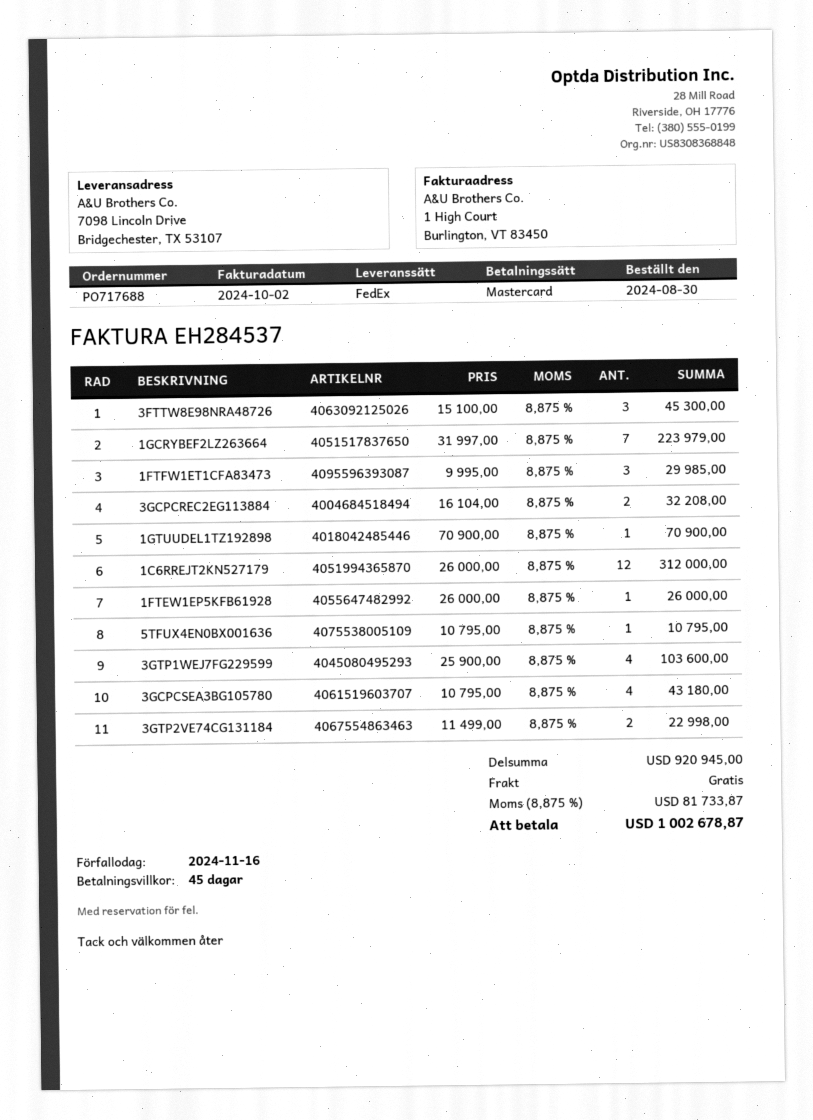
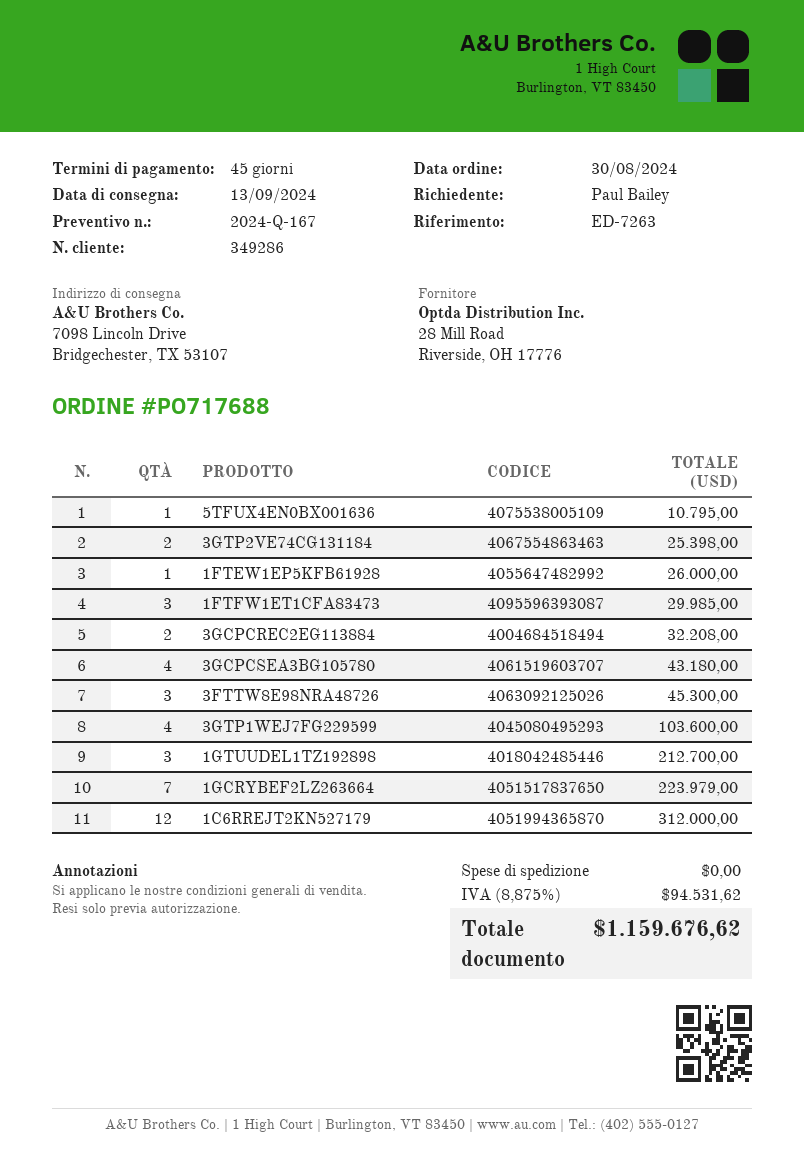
1GTUUDEL1TZ192898: 1 for 70900.00 -> 3 for 212700.00
3GTP2VE74CG131184: 2 for 22998.00 -> 2 for 25398.00
tax: 8.875% = 81733.87 -> 8.875% = 94531.62
total: 1002678.87 -> 1159676.62

